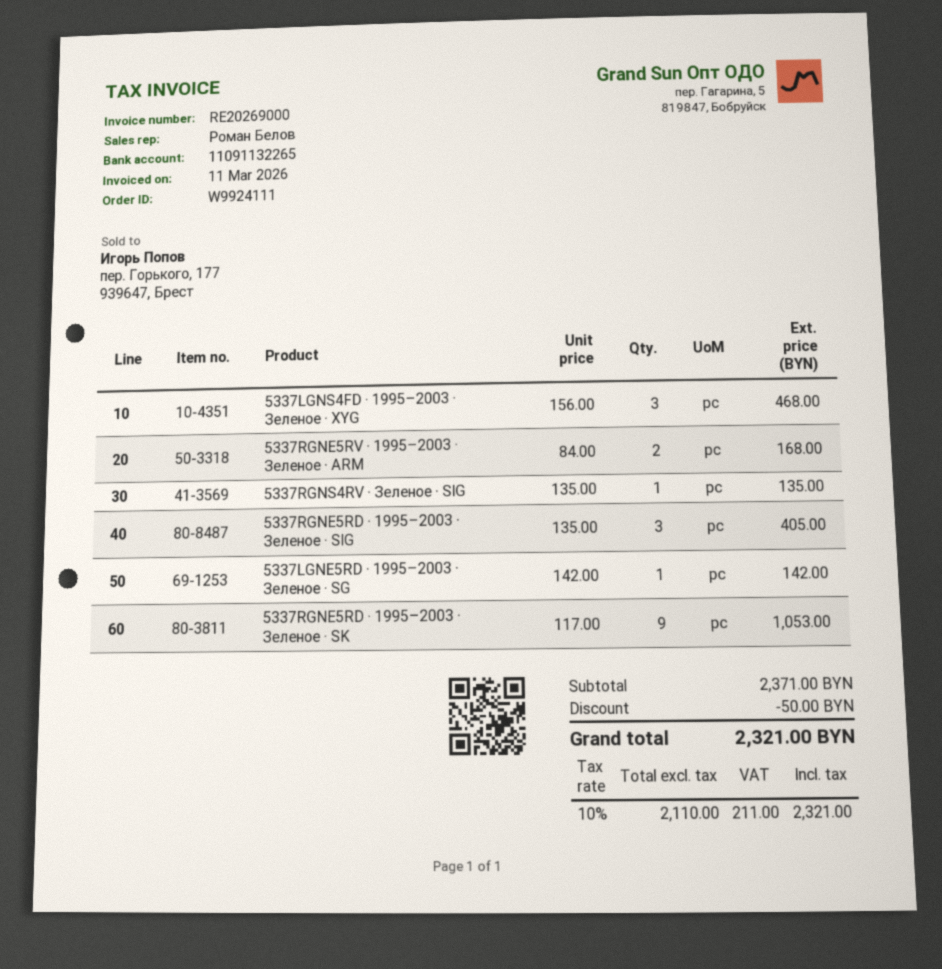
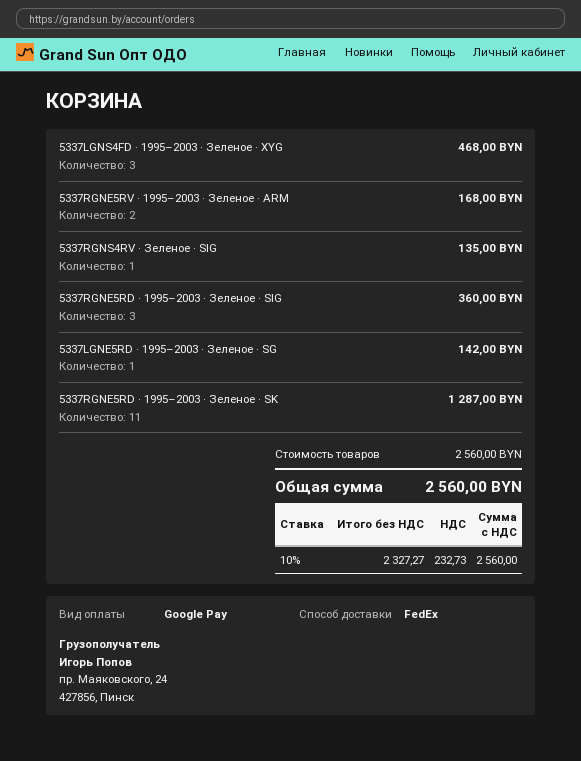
5337RGNE5RD · 1995–2003 · Зеленое · SIG: 3 for 405.00 -> 3 for 360.00
5337RGNE5RD · 1995–2003 · Зеленое · SK: 9 for 1053.00 -> 11 for 1287.00
subtotal: 2371.00 -> 2560.00
discount: 50.00 -> none
net: 2110.00 -> 2327.27
tax: 10% = 211.00 -> 10% = 232.73
total: 2321.00 -> 2560.00

